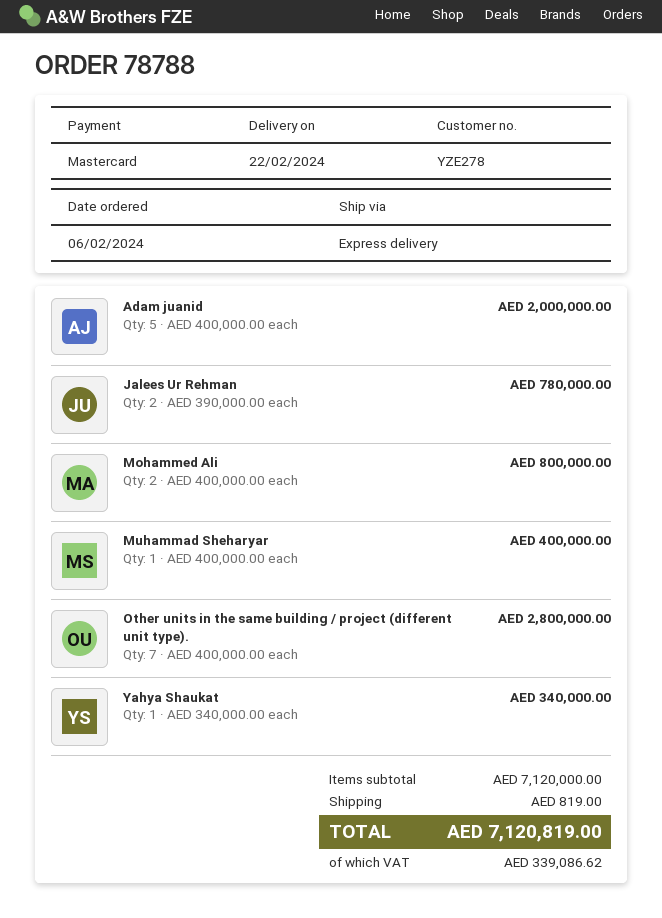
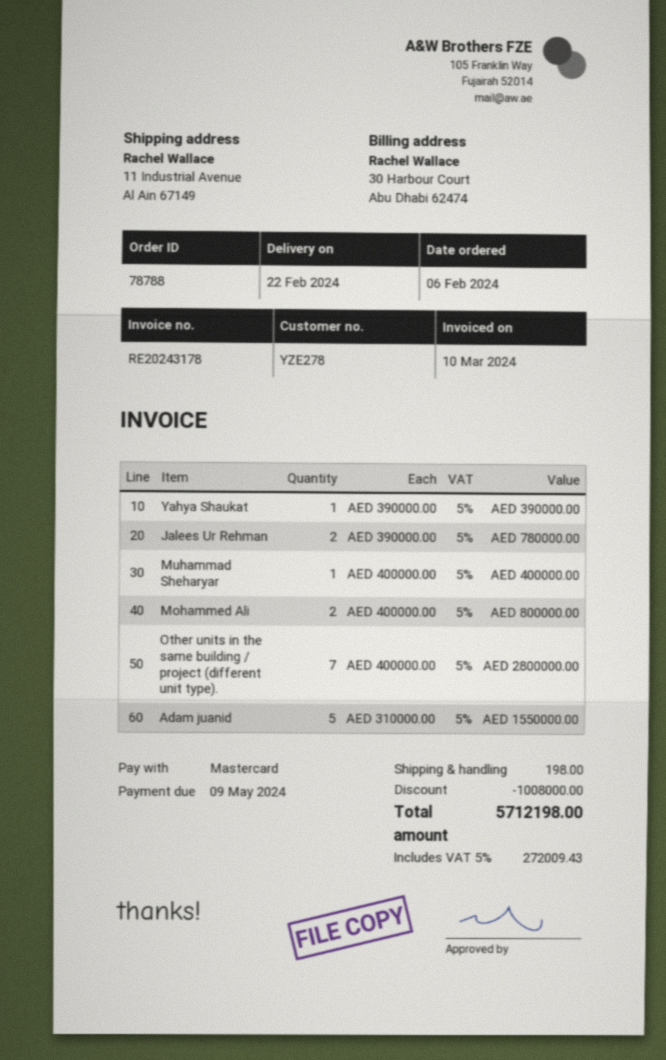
Adam juanid: 5 x 400000.00 = 2000000.00 -> 5 x 310000.00 = 1550000.00
Yahya Shaukat: 1 x 340000.00 = 340000.00 -> 1 x 390000.00 = 390000.00
discount: none -> 1008000.00
shipping: 819.00 -> 198.00
tax: 339086.62 -> 272009.43
total: 7120819.00 -> 5712198.00

